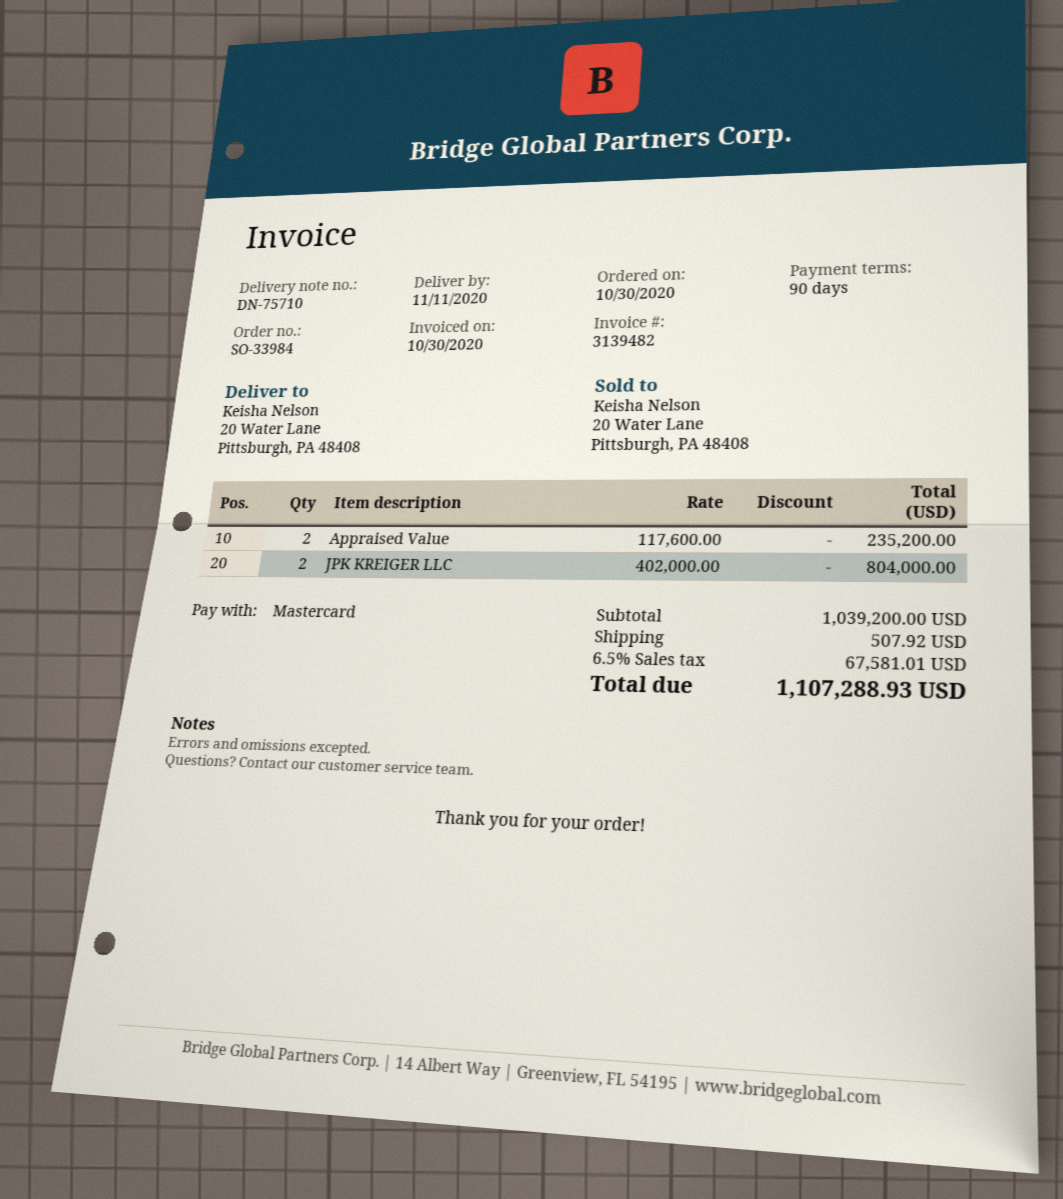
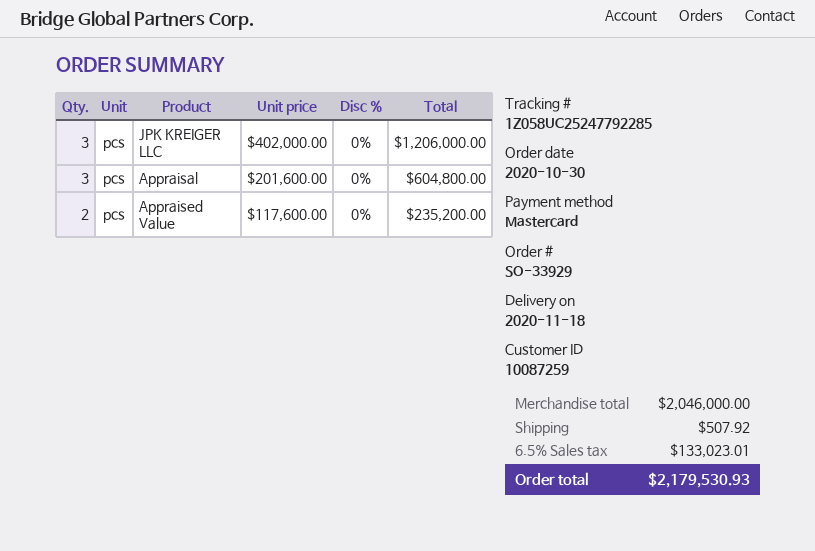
order number: SO-33984 -> SO-33929
delivery date: 2020-11-11 -> 2020-11-18
JPK KREIGER LLC: 2 x 402000.00 = 804000.00 -> 3 x 402000.00 = 1206000.00
Appraisal: none -> 3 x 201600.00 = 604800.00
subtotal: 1039200.00 -> 2046000.00
tax: 6.5% = 67581.01 -> 6.5% = 133023.01
total: 1107288.93 -> 2179530.93

